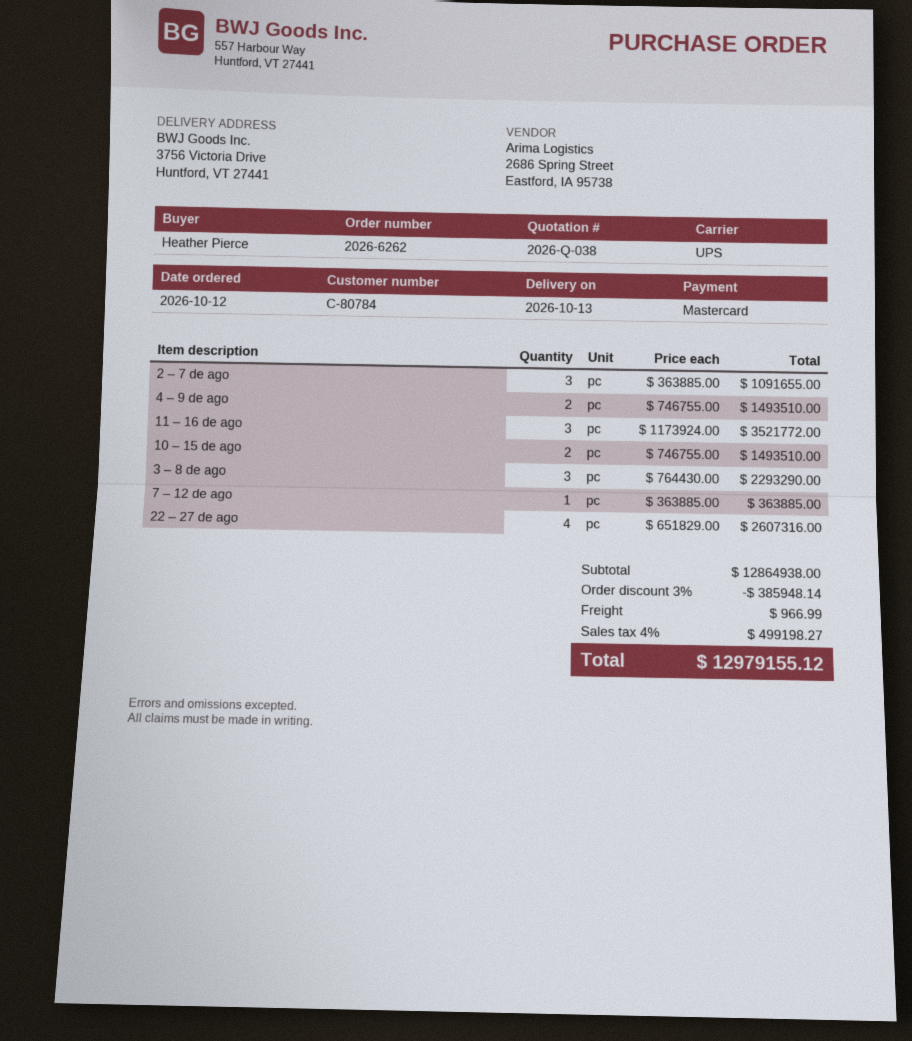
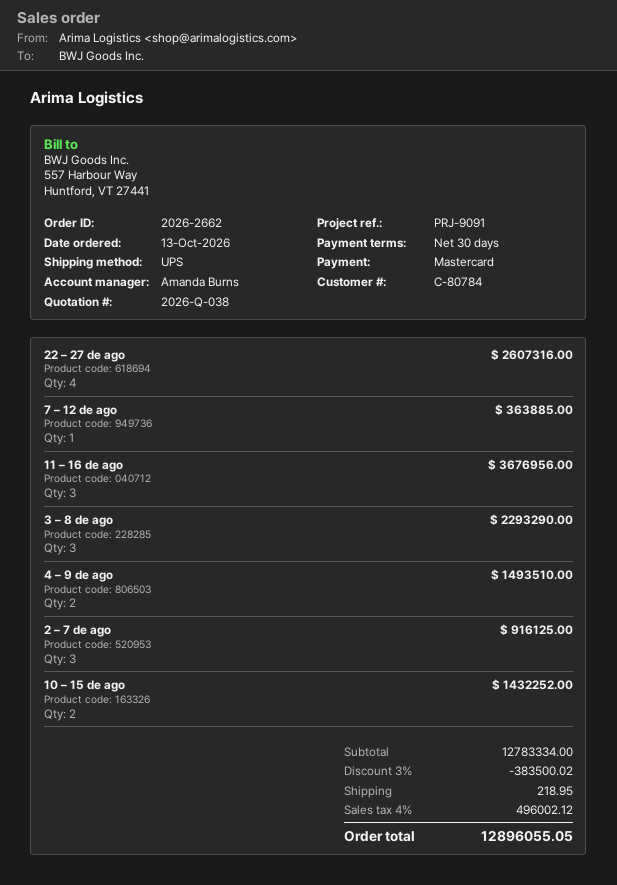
order number: 2026-6262 -> 2026-2662
order date: 2026-10-12 -> 2026-10-13
2 – 7 de ago: 3 for 1091655.00 -> 3 for 916125.00
11 – 16 de ago: 3 for 3521772.00 -> 3 for 3676956.00
10 – 15 de ago: 2 for 1493510.00 -> 2 for 1432252.00
subtotal: 12864938.00 -> 12783334.00
discount: 3% = 385948.14 -> 3% = 383500.02
shipping: 966.99 -> 218.95
tax: 4% = 499198.27 -> 4% = 496002.12
total: 12979155.12 -> 12896055.05

